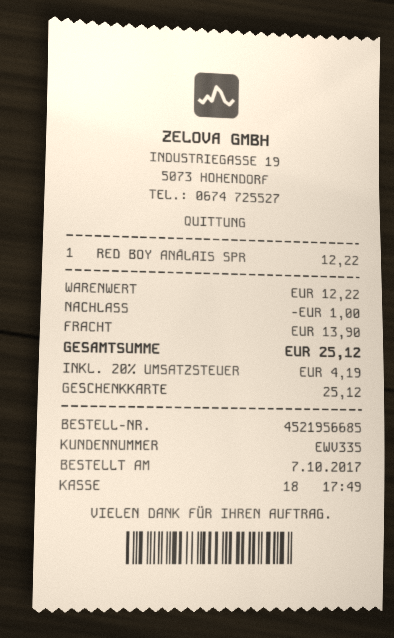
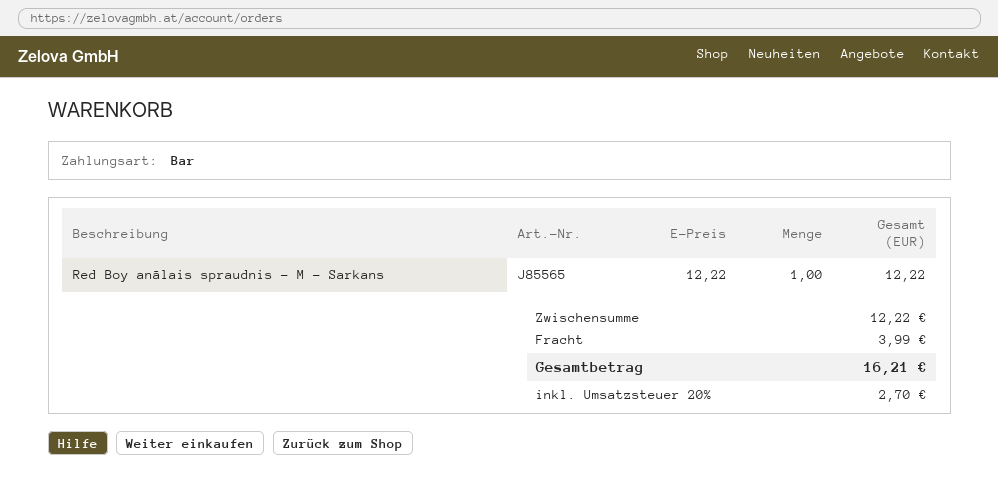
payment method: gift card -> cash
discount: 1.00 -> none
shipping: 13.90 -> 3.99
tax: 20% = 4.19 -> 20% = 2.70
total: 25.12 -> 16.21

